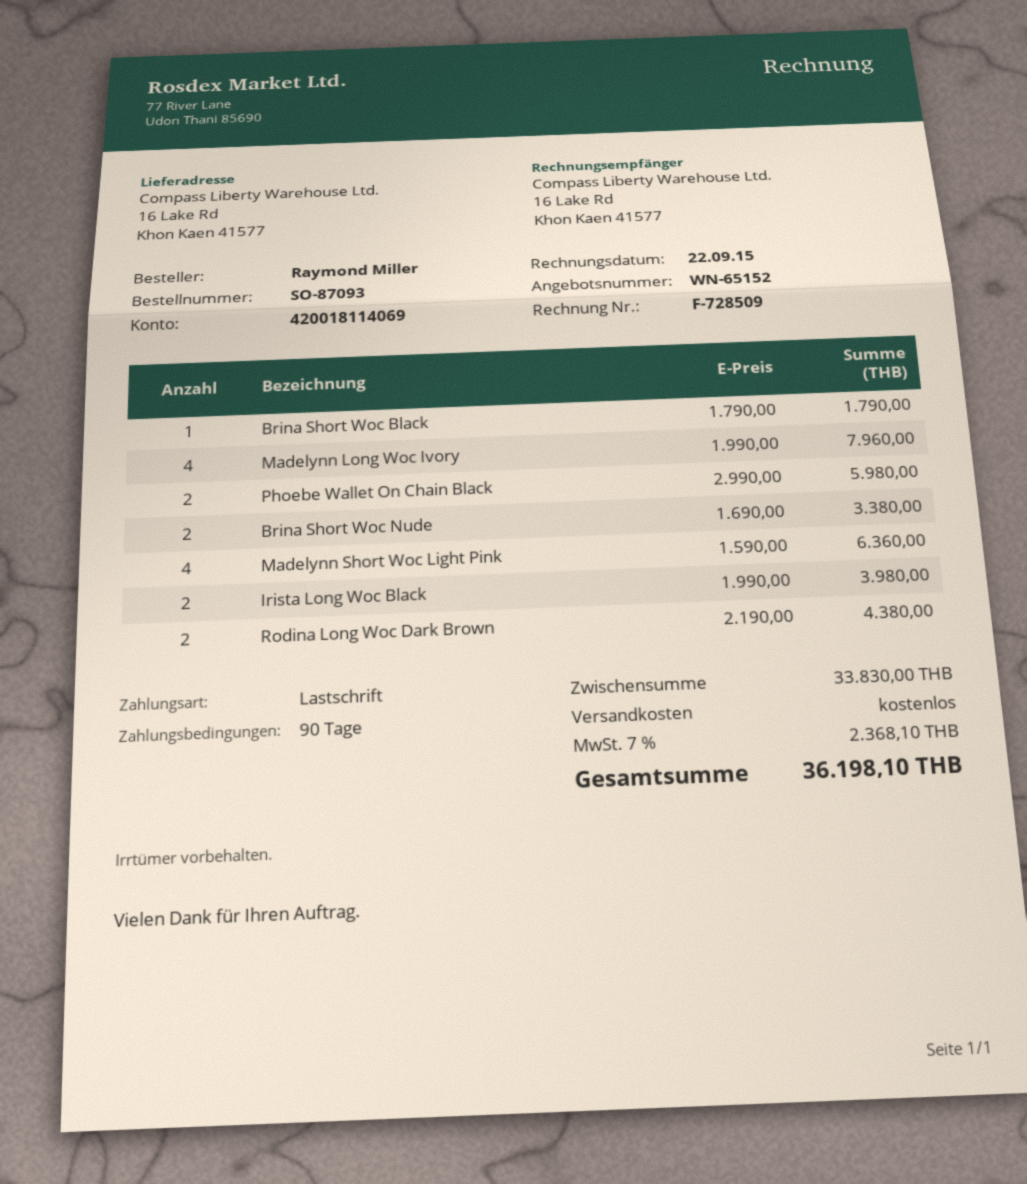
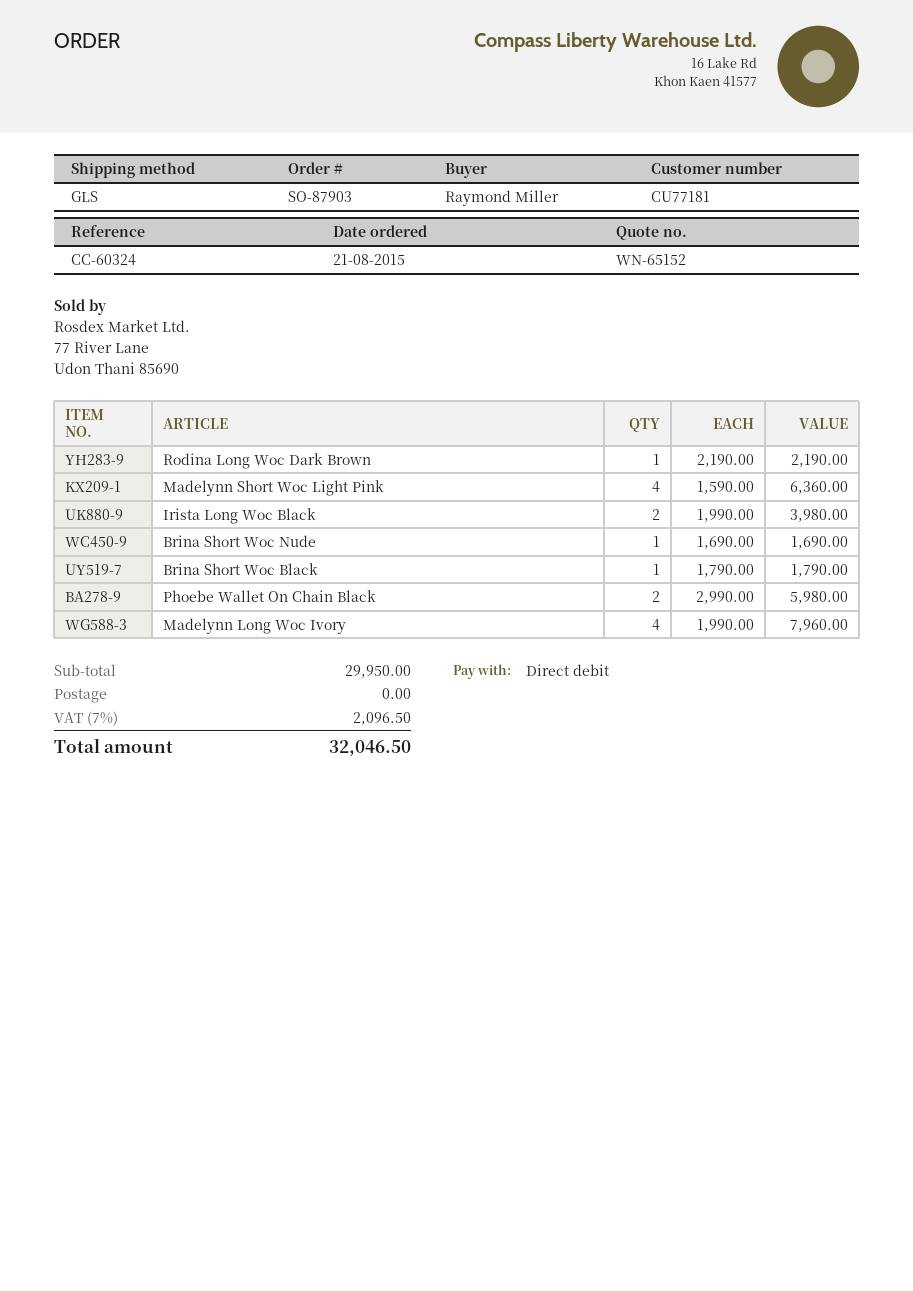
order number: SO-87093 -> SO-87903
Brina Short Woc Nude: 2 x 1690.00 = 3380.00 -> 1 x 1690.00 = 1690.00
Rodina Long Woc Dark Brown: 2 x 2190.00 = 4380.00 -> 1 x 2190.00 = 2190.00
subtotal: 33830.00 -> 29950.00
tax: 7% = 2368.10 -> 7% = 2096.50
total: 36198.10 -> 32046.50

